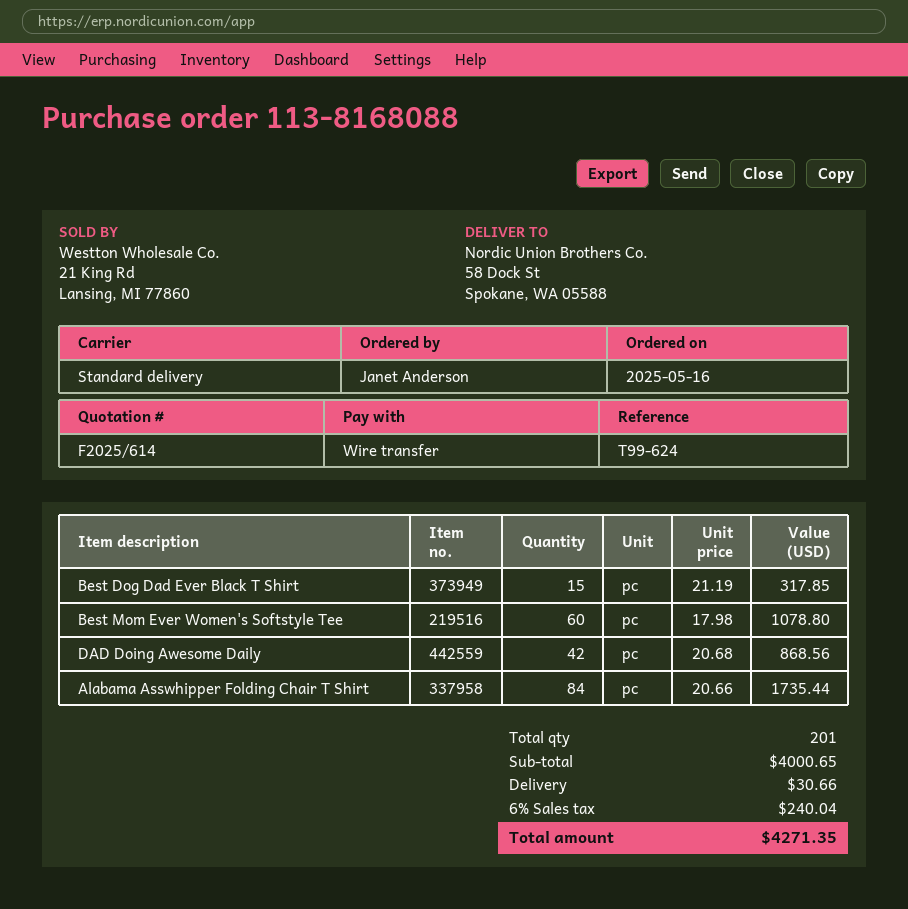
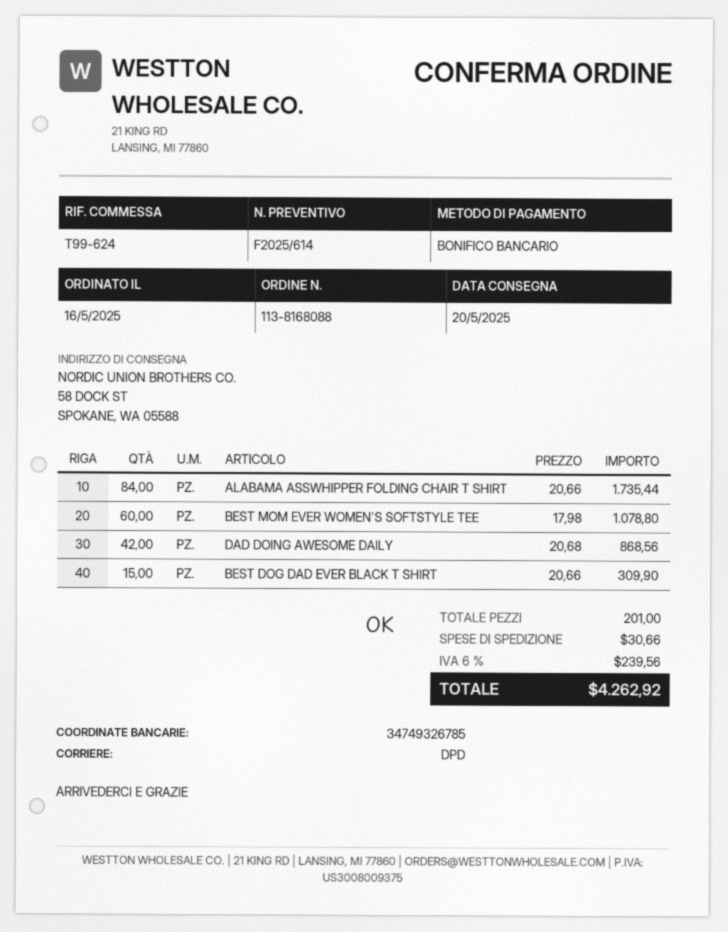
shipping method: standard -> DPD
Best Dog Dad Ever Black T Shirt: 15 x 21.19 = 317.85 -> 15 x 20.66 = 309.90
tax: 6% = 240.04 -> 6% = 239.56
total: 4271.35 -> 4262.92

